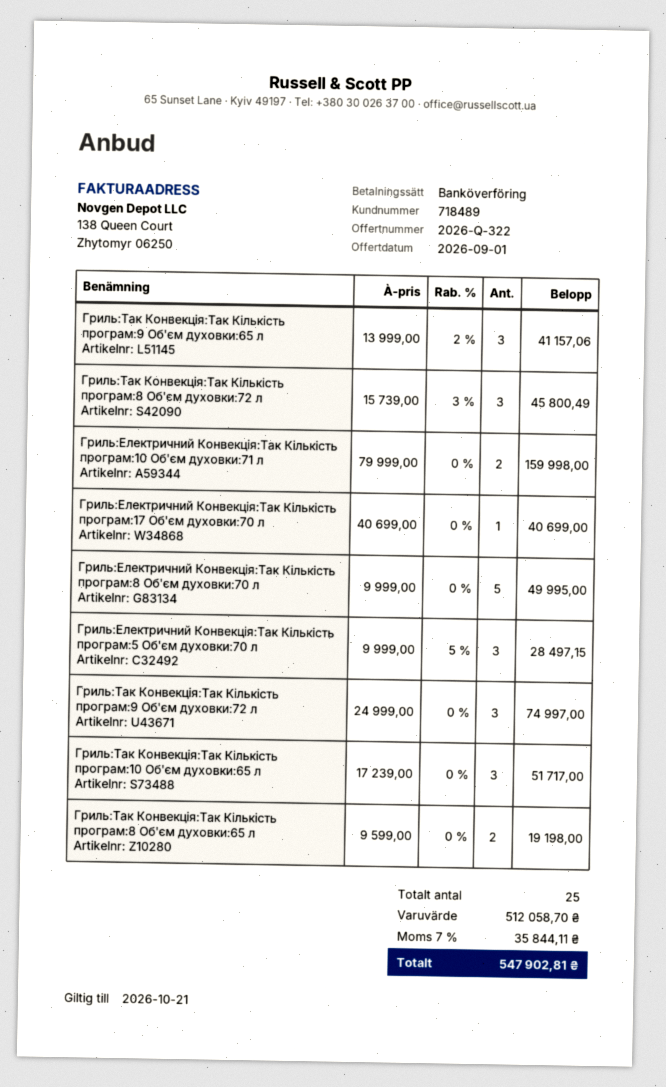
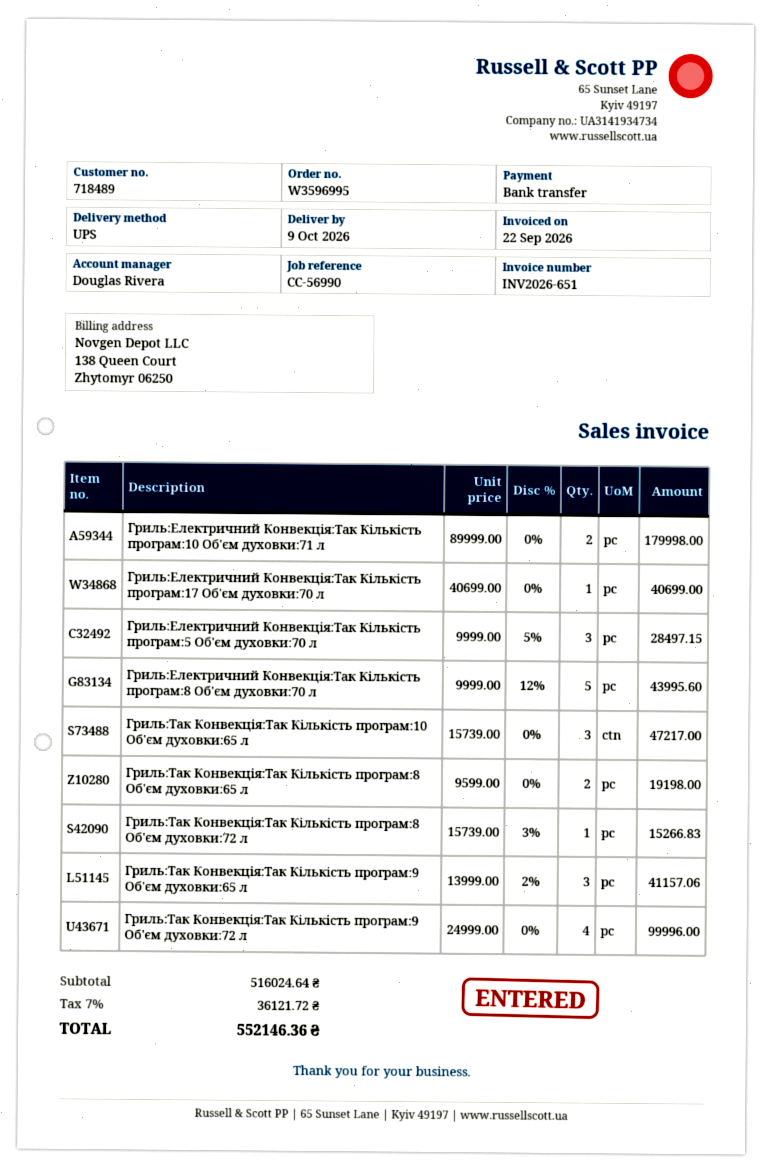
Гриль:Так Конвекція:Так Кількість програм:8 Об'єм духовки:72 л: 3 x 15739.00 - 3% = 45800.49 -> 1 x 15739.00 - 3% = 15266.83
Гриль:Електричний Конвекція:Так Кількість програм:10 Об'єм духовки:71 л: 2 x 79999.00 = 159998.00 -> 2 x 89999.00 = 179998.00
Гриль:Електричний Конвекція:Так Кількість програм:8 Об'єм духовки:70 л: 5 x 9999.00 = 49995.00 -> 5 x 9999.00 - 12% = 43995.60
Гриль:Так Конвекція:Так Кількість програм:9 Об'єм духовки:72 л: 3 x 24999.00 = 74997.00 -> 4 x 24999.00 = 99996.00
Гриль:Так Конвекція:Так Кількість програм:10 Об'єм духовки:65 л: 3 x 17239.00 = 51717.00 -> 3 x 15739.00 = 47217.00
subtotal: 512058.70 -> 516024.64
tax: 7% = 35844.11 -> 7% = 36121.72
total: 547902.81 -> 552146.36

